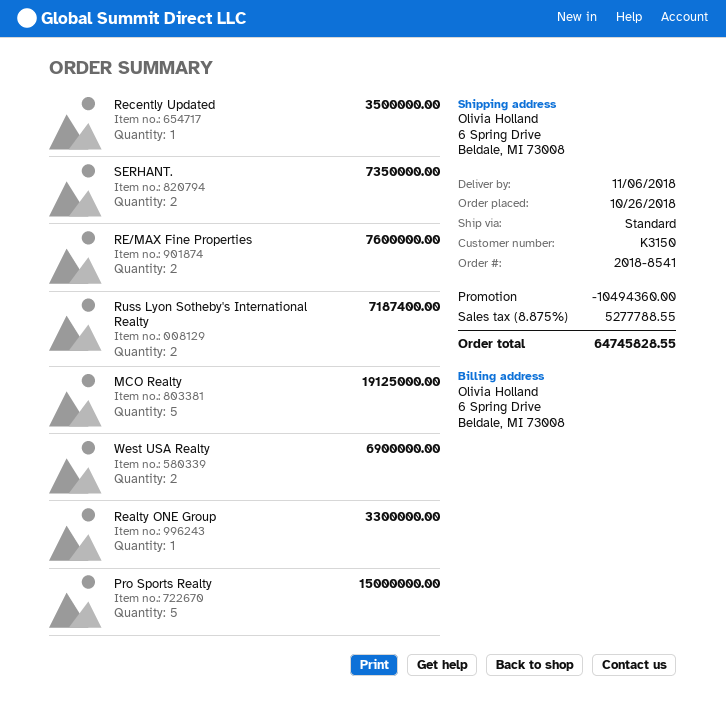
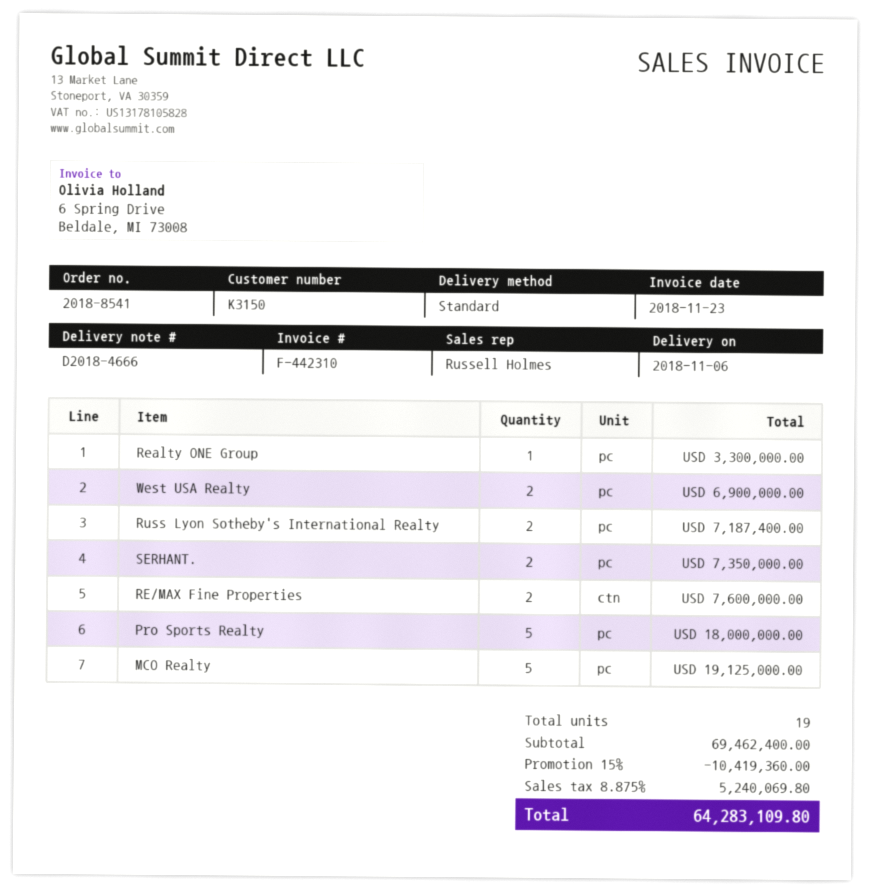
Recently Updated: 1 for 3500000.00 -> none
Pro Sports Realty: 5 for 15000000.00 -> 5 for 18000000.00
discount: 10494360.00 -> 10419360.00
tax: 8.875% = 5277788.55 -> 8.875% = 5240069.80
total: 64745828.55 -> 64283109.80

